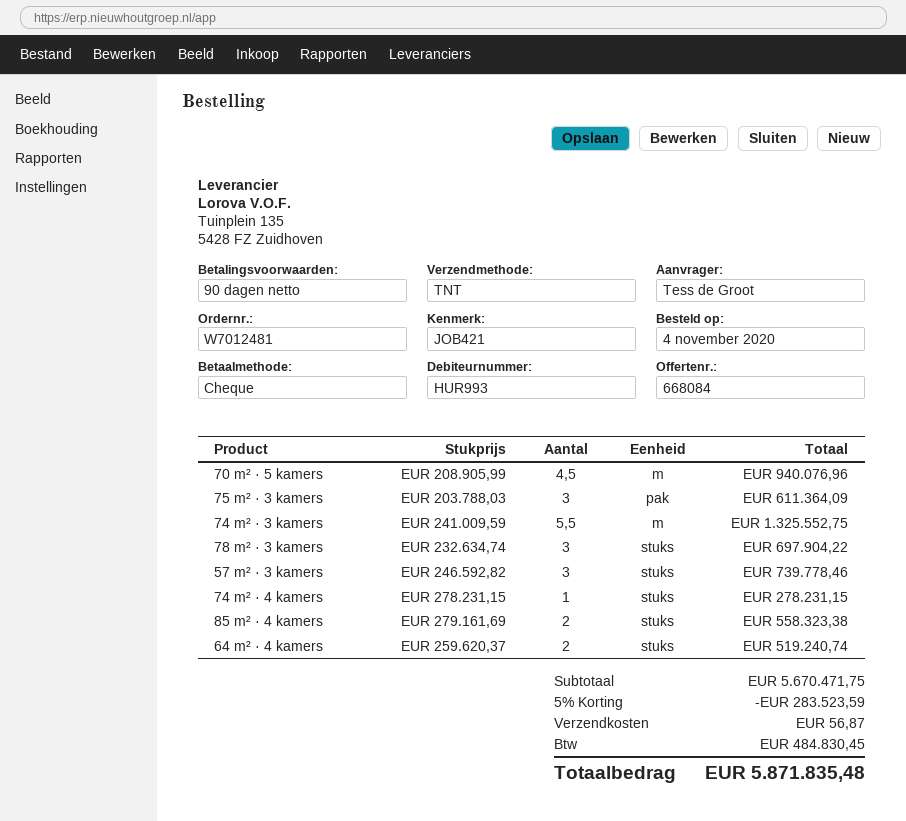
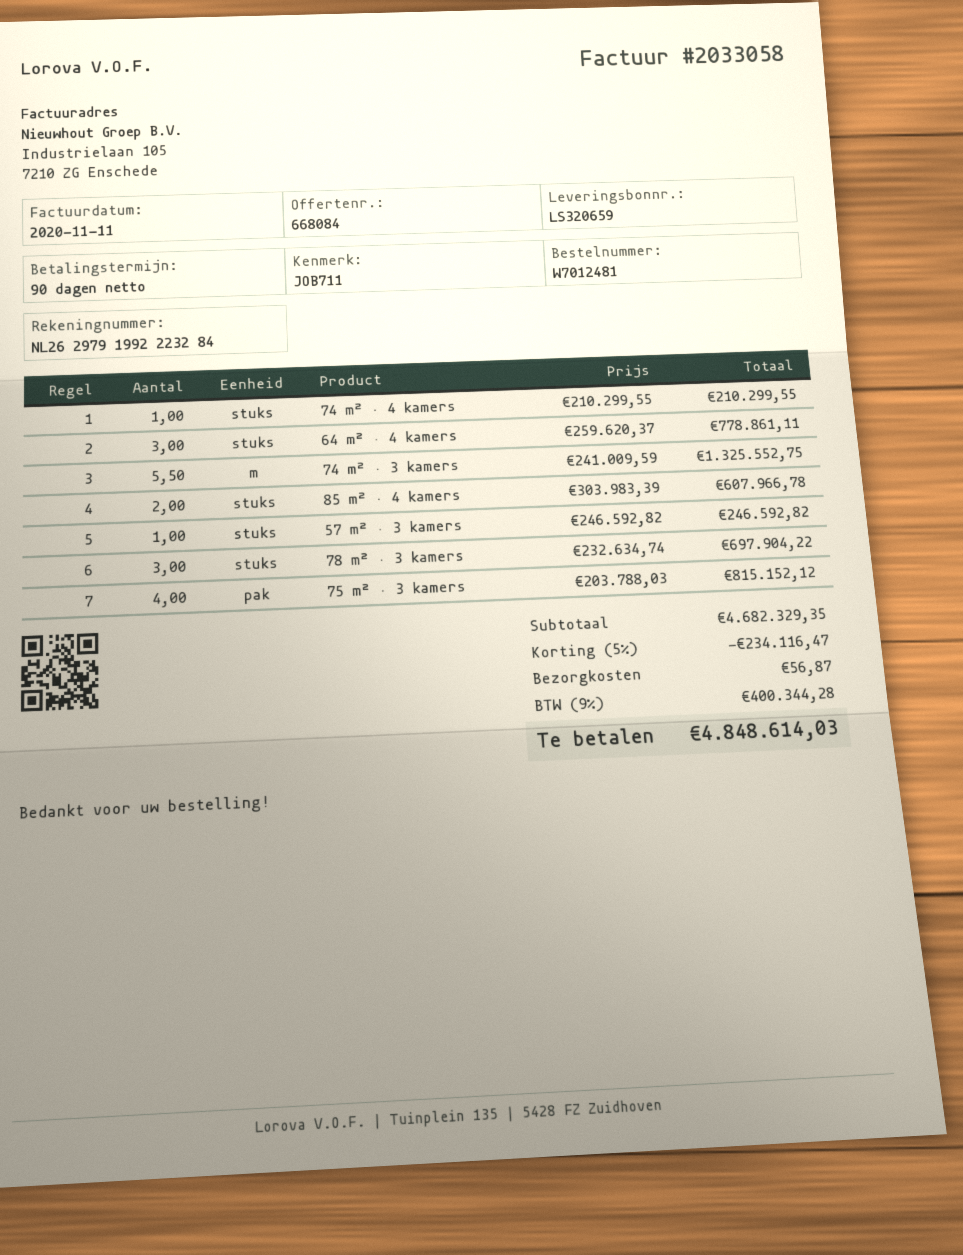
reference: JOB421 -> JOB711
70 m² · 5 kamers: 4.5 x 208905.99 = 940076.96 -> none
75 m² · 3 kamers: 3 x 203788.03 = 611364.09 -> 4 x 203788.03 = 815152.12
57 m² · 3 kamers: 3 x 246592.82 = 739778.46 -> 1 x 246592.82 = 246592.82
74 m² · 4 kamers: 1 x 278231.15 = 278231.15 -> 1 x 210299.55 = 210299.55
85 m² · 4 kamers: 2 x 279161.69 = 558323.38 -> 2 x 303983.39 = 607966.78
64 m² · 4 kamers: 2 x 259620.37 = 519240.74 -> 3 x 259620.37 = 778861.11
subtotal: 5670471.75 -> 4682329.35
discount: 5% = 283523.59 -> 5% = 234116.47
tax: 484830.45 -> 400344.28
total: 5871835.48 -> 4848614.03

